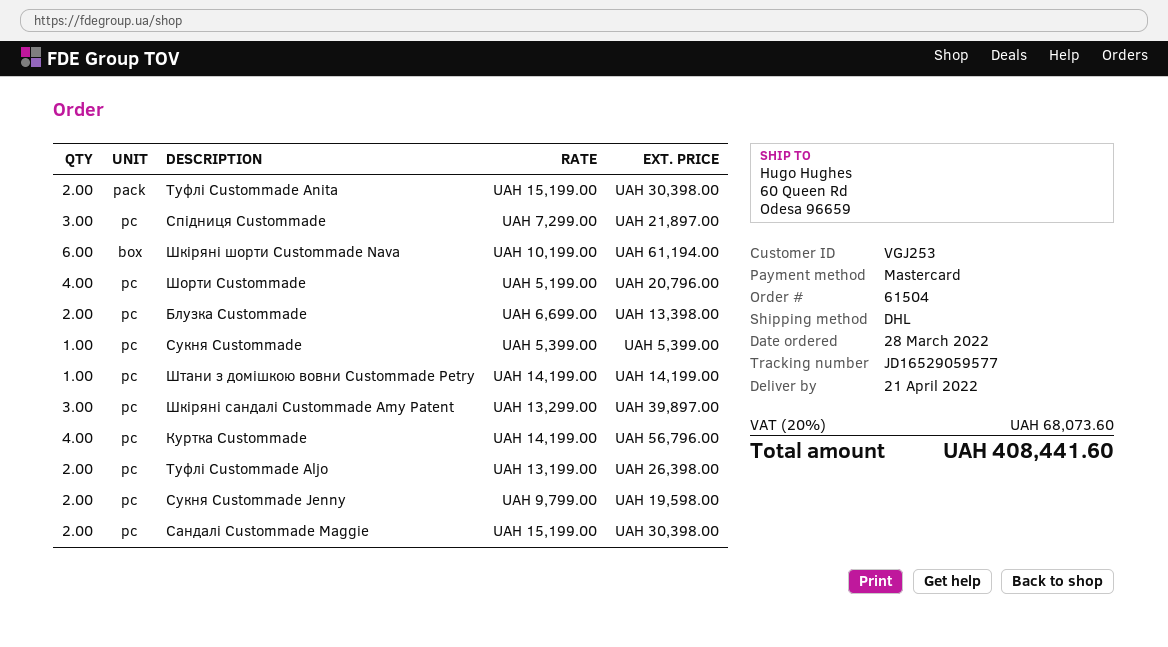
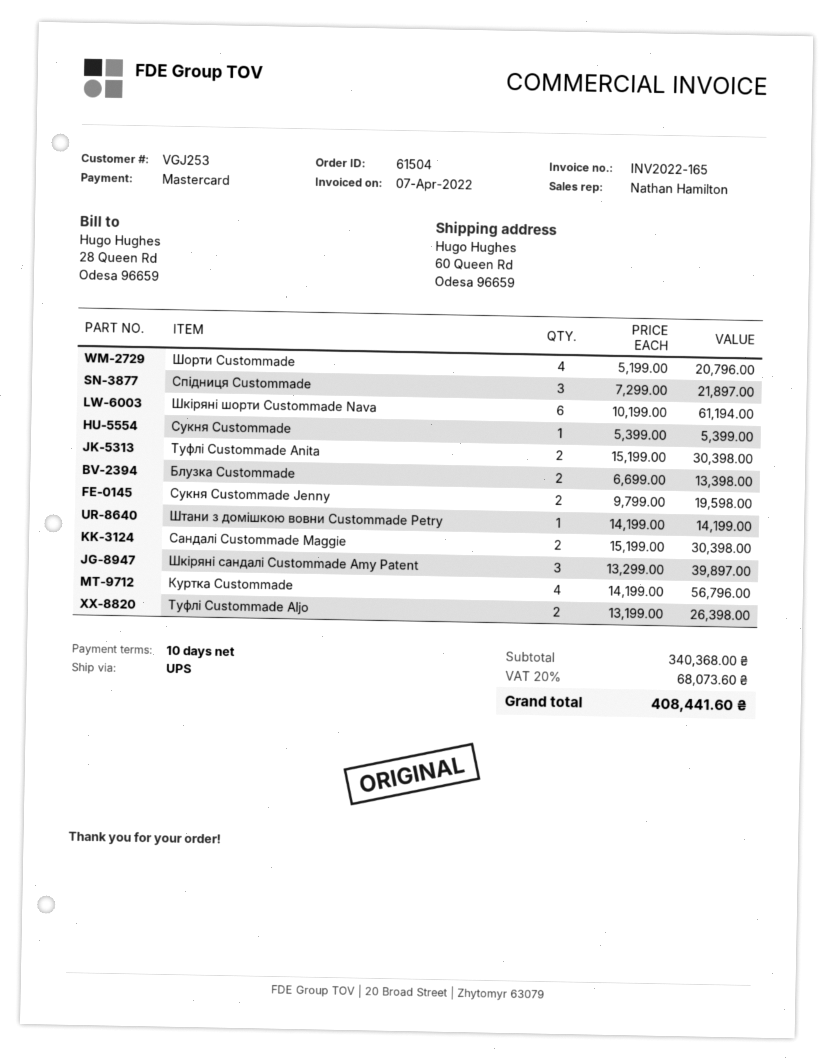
shipping method: DHL -> UPS

